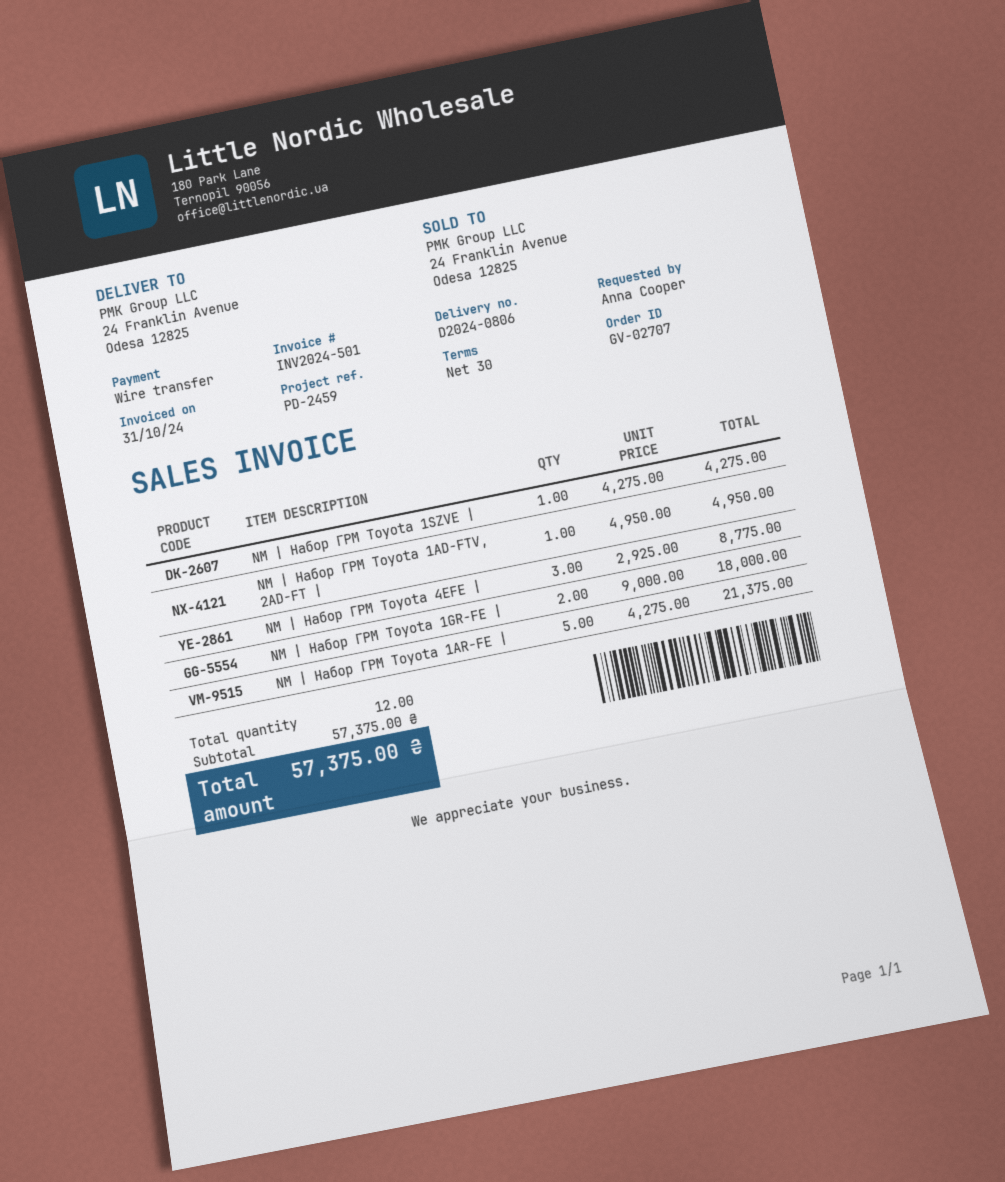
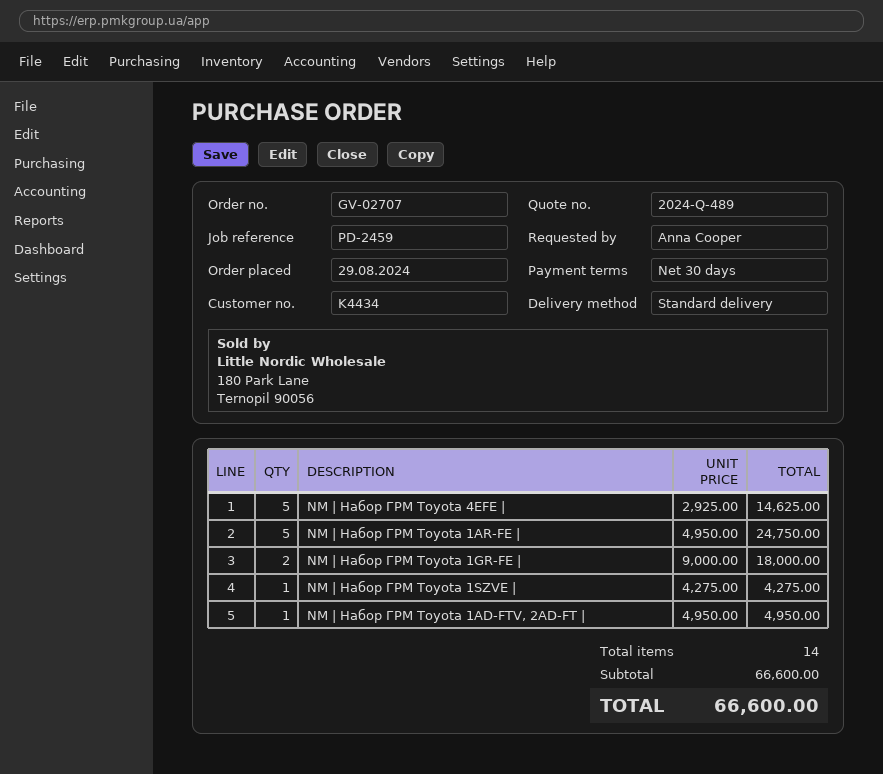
NM | Набор ГРМ Toyota 4EFE |: 3 x 2925.00 = 8775.00 -> 5 x 2925.00 = 14625.00
NM | Набор ГРМ Toyota 1AR-FE |: 5 x 4275.00 = 21375.00 -> 5 x 4950.00 = 24750.00
total quantity: 12 -> 14
subtotal: 57375.00 -> 66600.00
total: 57375.00 -> 66600.00

